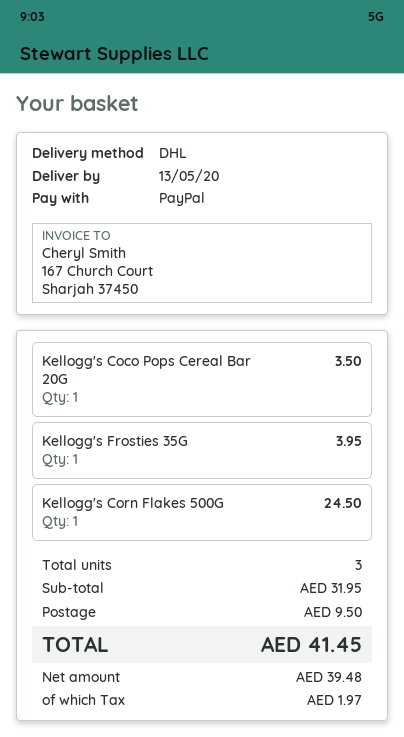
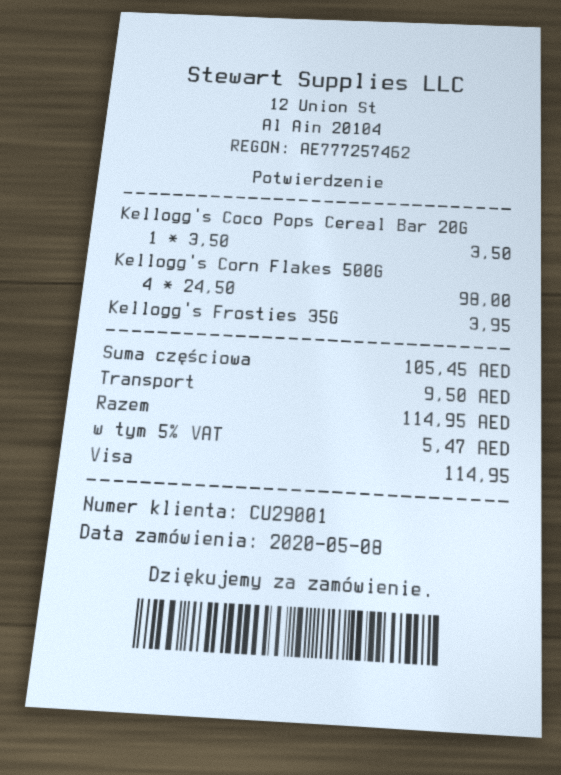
payment method: PayPal -> Visa
Kellogg's Corn Flakes 500G: 1 for 24.50 -> 4 for 98.00
subtotal: 31.95 -> 105.45
tax: 1.97 -> 5.47
total: 41.45 -> 114.95

